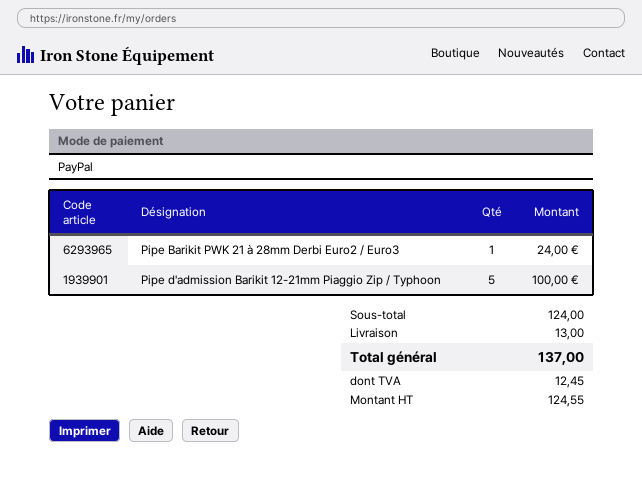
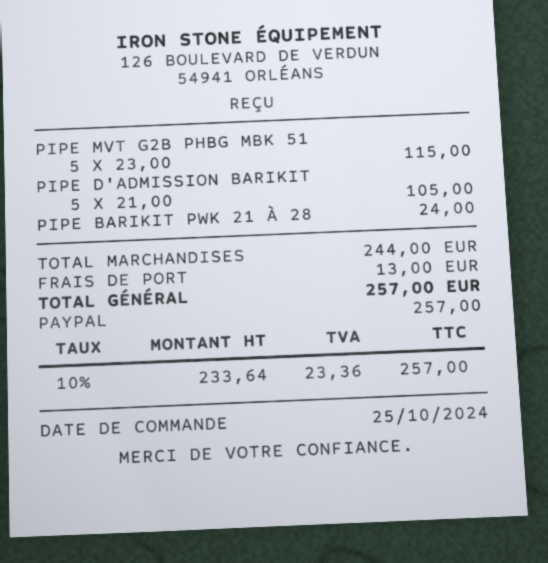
Pipe d'admission Barikit 12-21mm Piaggio Zip / Typhoon: 5 for 100.00 -> 5 for 105.00
PIPE MVT G2B PHBG MBK 51: none -> 5 for 115.00
subtotal: 124.00 -> 244.00
net: 124.55 -> 233.64
tax: 12.45 -> 23.36
total: 137.00 -> 257.00

